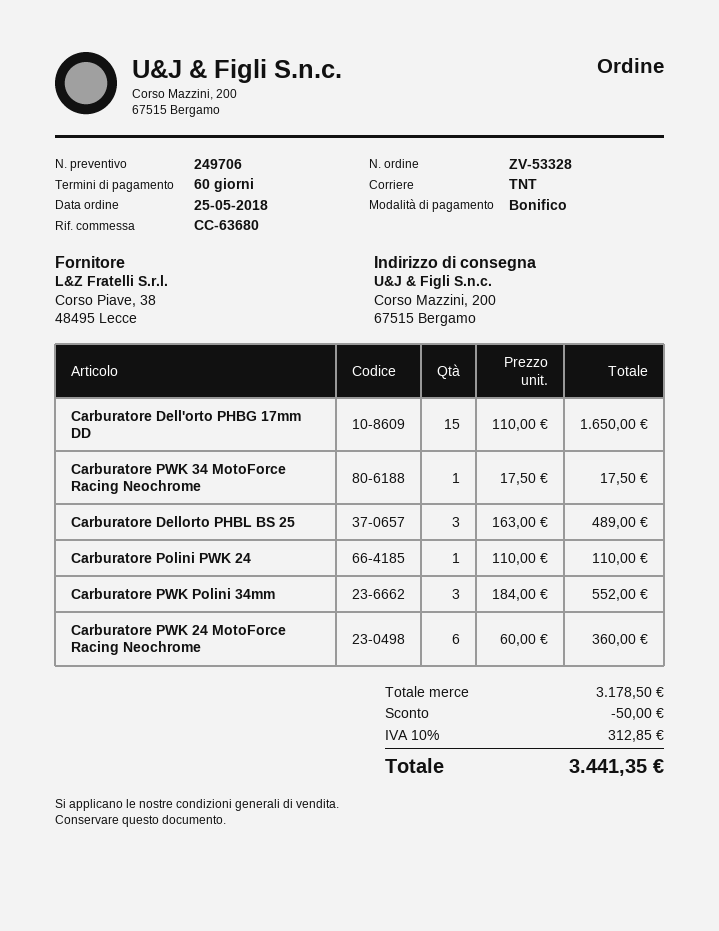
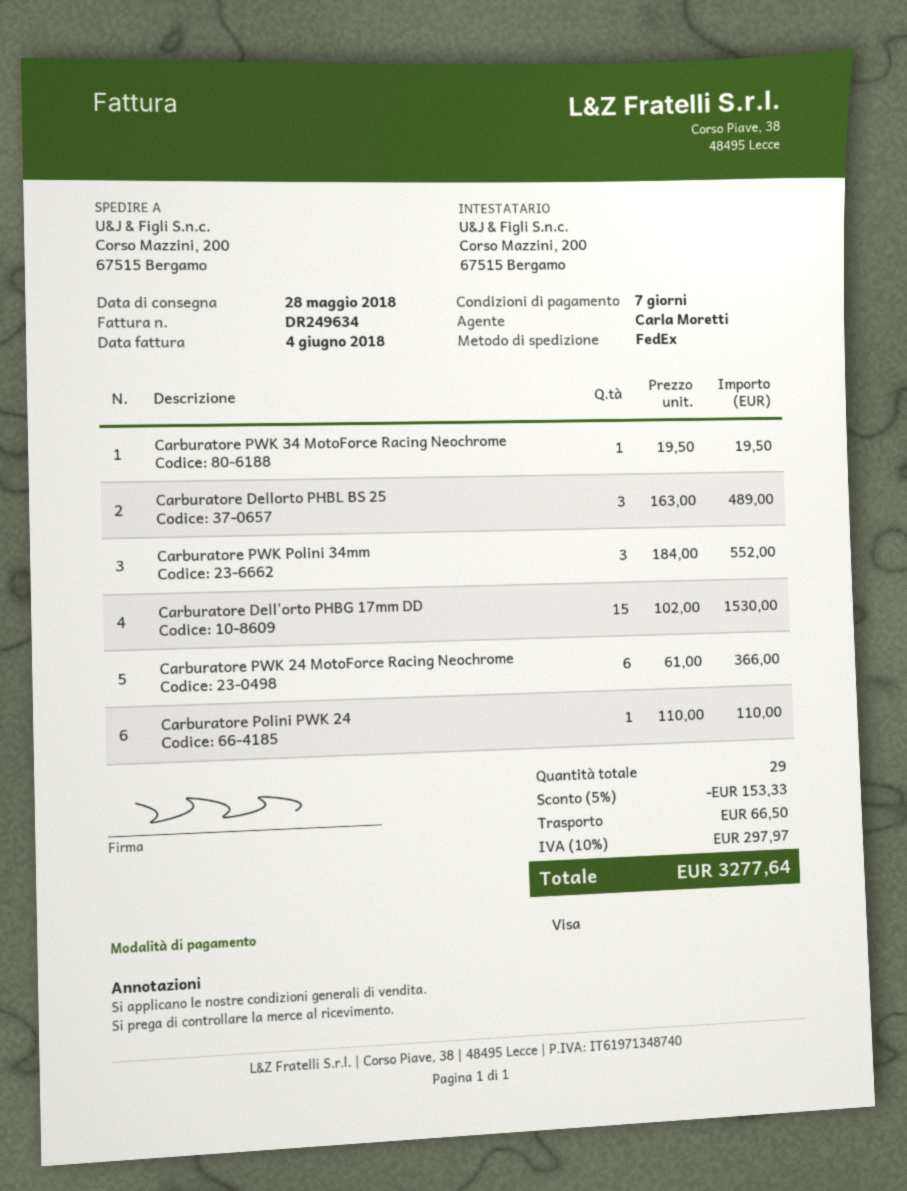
payment terms: 60 days -> 7 days
payment method: bank transfer -> Visa
shipping method: TNT -> FedEx
Carburatore Dell'orto PHBG 17mm DD: 15 x 110.00 = 1650.00 -> 15 x 102.00 = 1530.00
Carburatore PWK 34 MotoForce Racing Neochrome: 1 x 17.50 = 17.50 -> 1 x 19.50 = 19.50
Carburatore PWK 24 MotoForce Racing Neochrome: 6 x 60.00 = 360.00 -> 6 x 61.00 = 366.00
discount: 50.00 -> 153.33
shipping: none -> 66.50
tax: 10% = 312.85 -> 10% = 297.97
total: 3441.35 -> 3277.64

